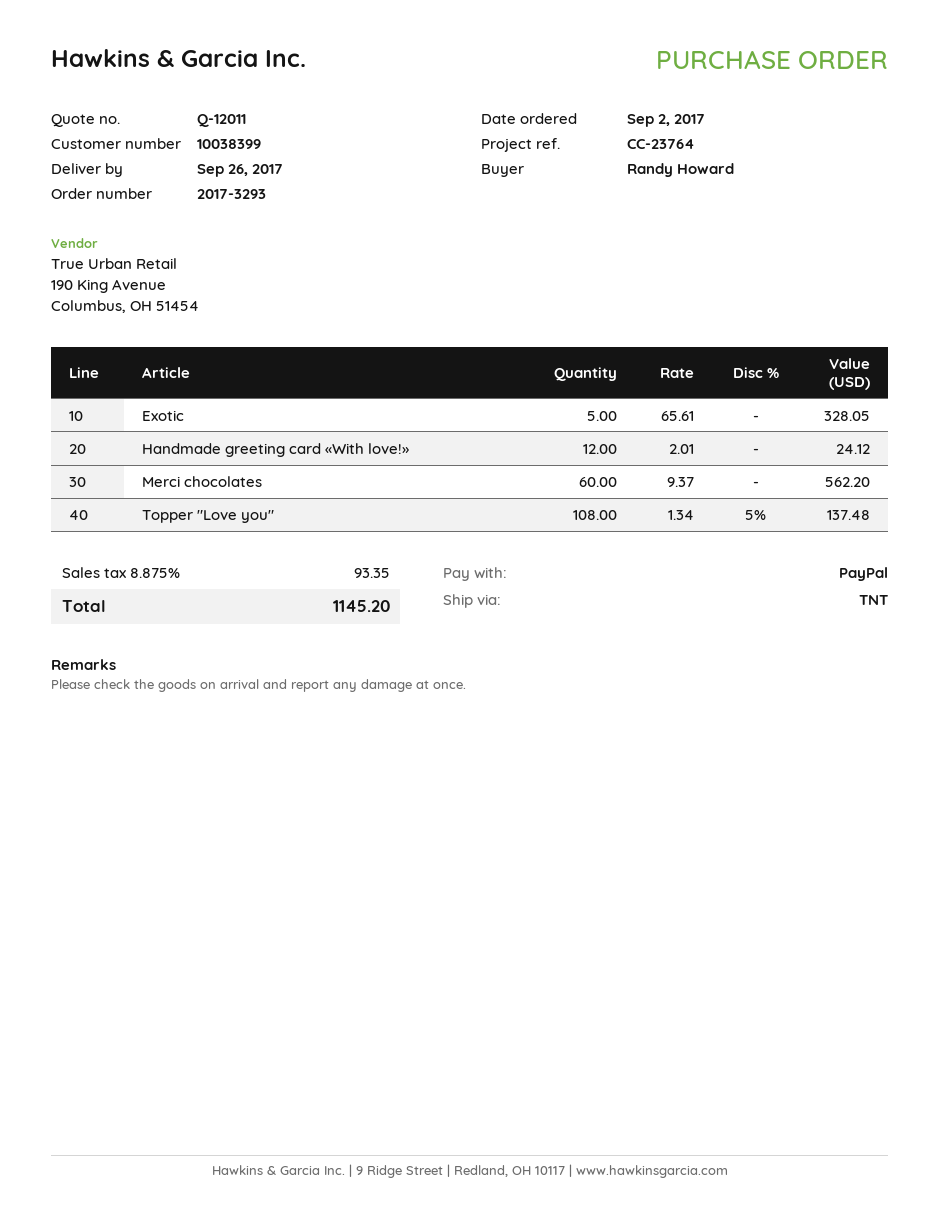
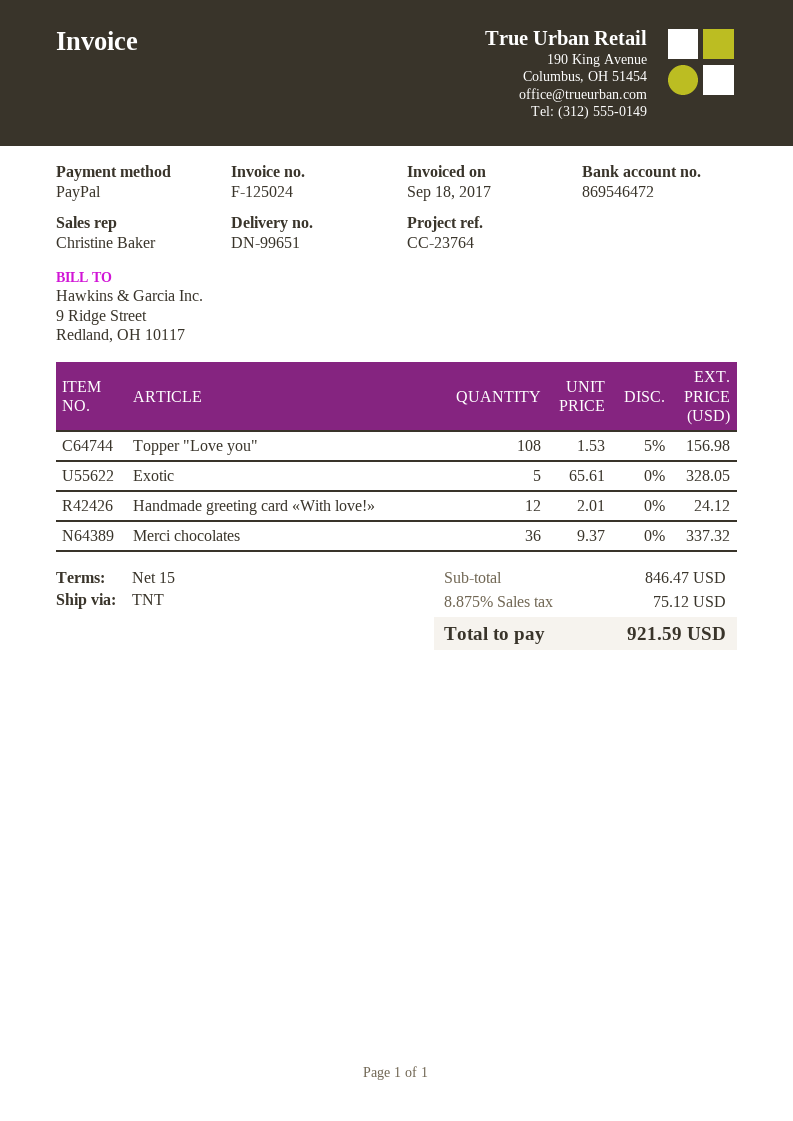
Merci chocolates: 60 x 9.37 = 562.20 -> 36 x 9.37 = 337.32
Topper "Love you": 108 x 1.34 - 5% = 137.48 -> 108 x 1.53 - 5% = 156.98
tax: 8.875% = 93.35 -> 8.875% = 75.12
total: 1145.20 -> 921.59

